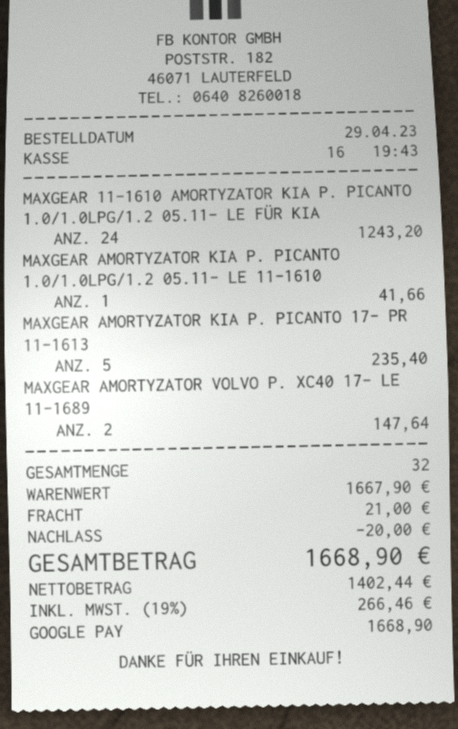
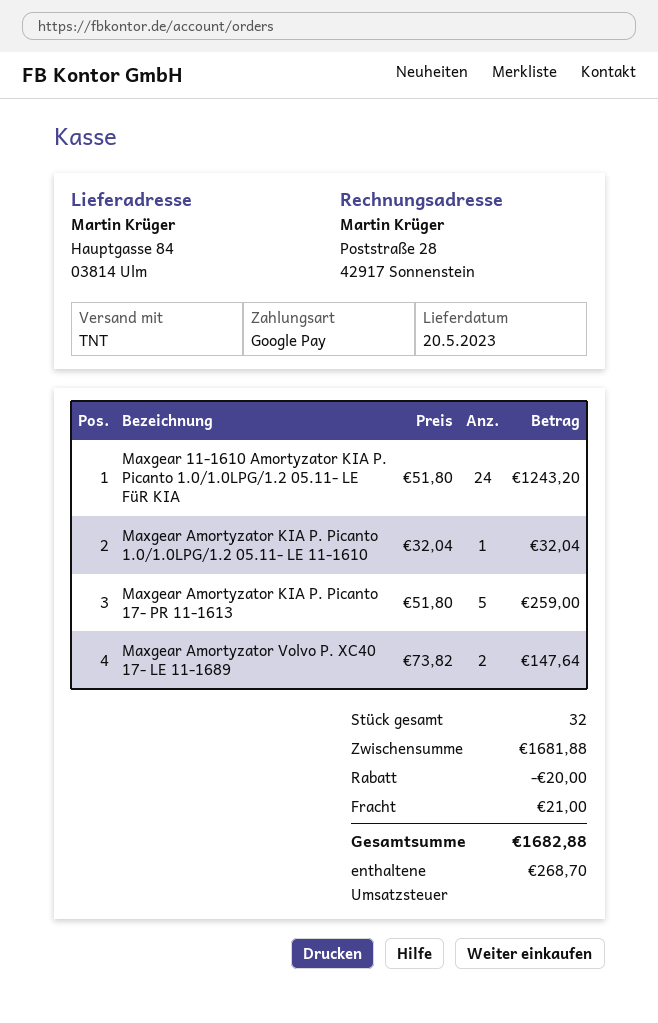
MAXGEAR AMORTYZATOR KIA P. PICANTO 1.0/1.0LPG/1.2 05.11- LE 11-1610: 1 for 41.66 -> 1 for 32.04
MAXGEAR AMORTYZATOR KIA P. PICANTO 17- PR 11-1613: 5 for 235.40 -> 5 for 259.00
subtotal: 1667.90 -> 1681.88
tax: 266.46 -> 268.70
total: 1668.90 -> 1682.88

